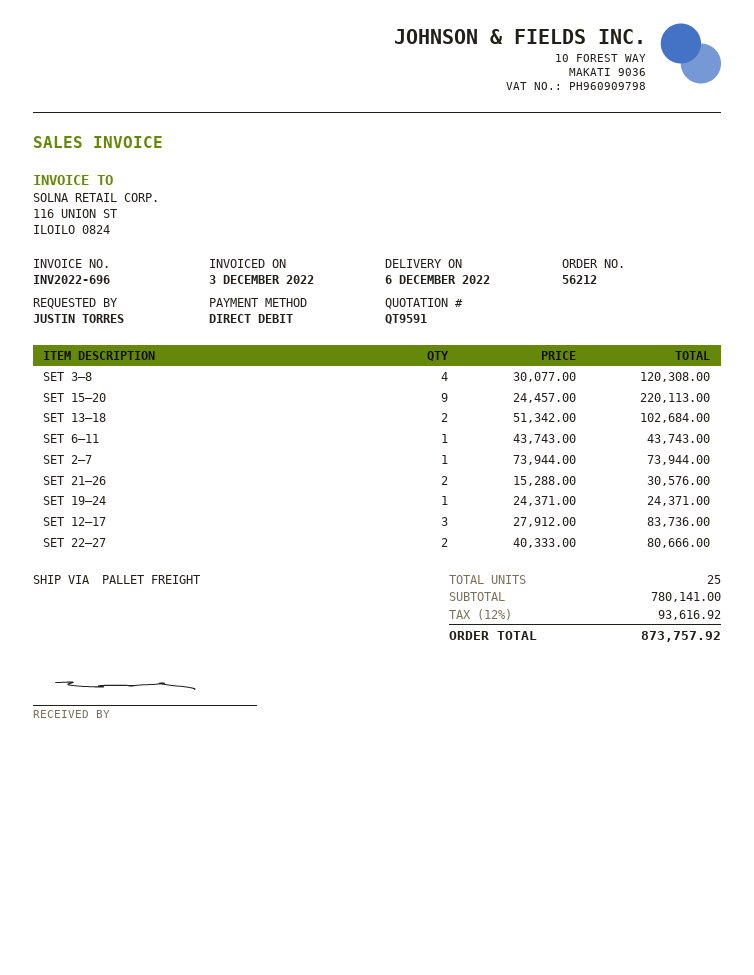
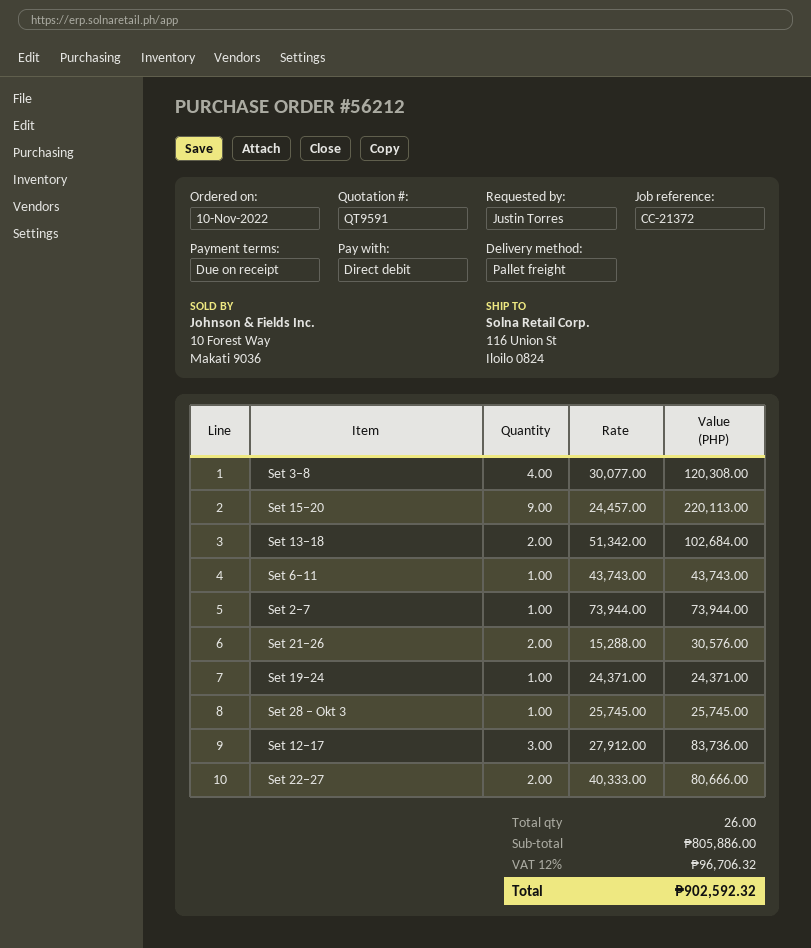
Set 28 – Okt 3: none -> 1 x 25745.00 = 25745.00
total quantity: 25 -> 26
subtotal: 780141.00 -> 805886.00
tax: 12% = 93616.92 -> 12% = 96706.32
total: 873757.92 -> 902592.32

